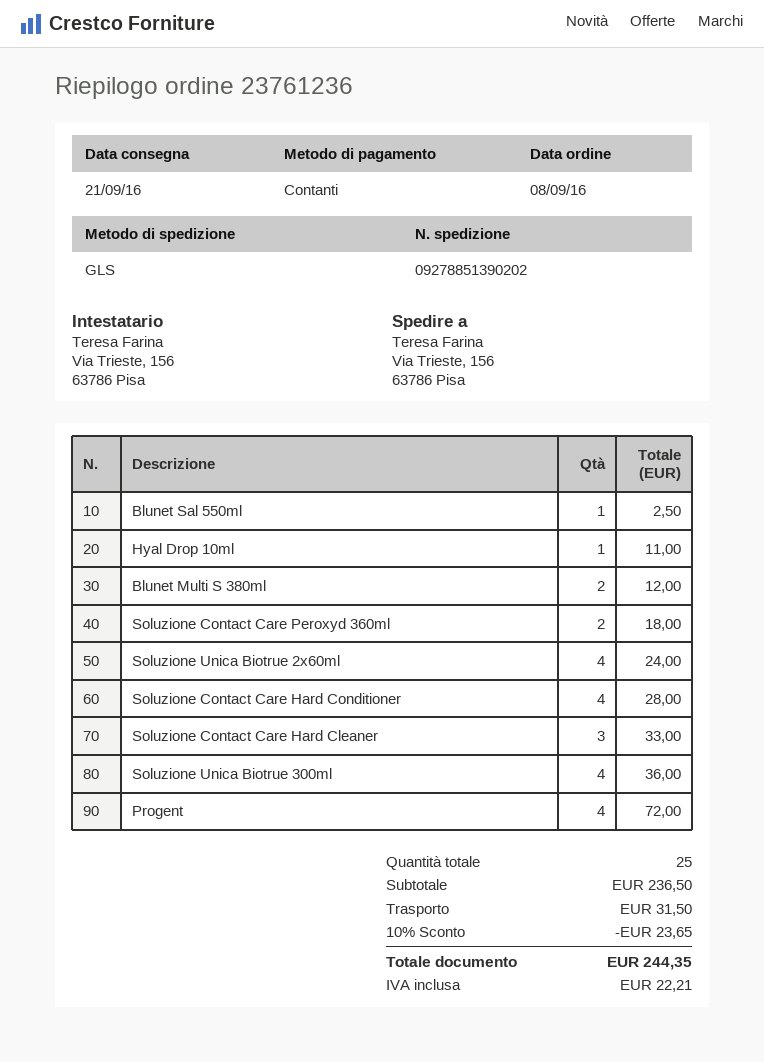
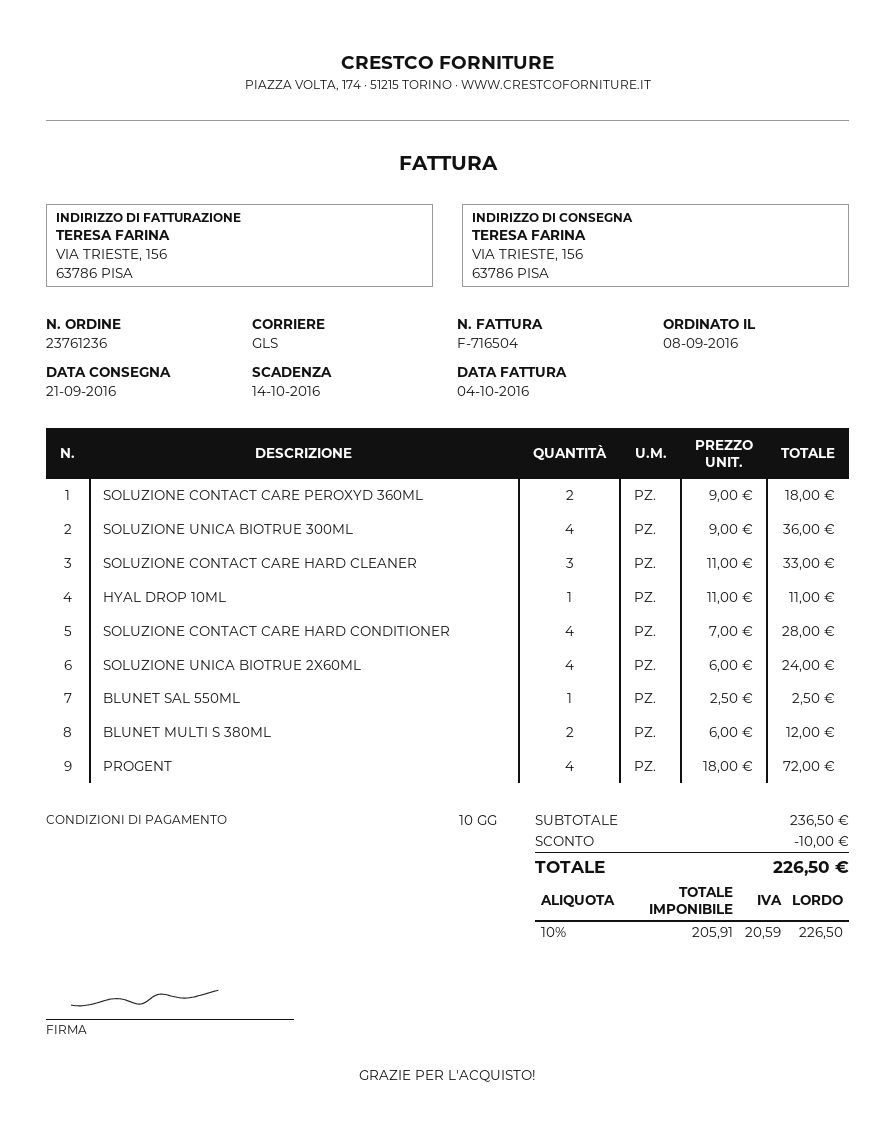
discount: 23.65 -> 10.00
shipping: 31.50 -> none
tax: 22.21 -> 20.59
total: 244.35 -> 226.50

